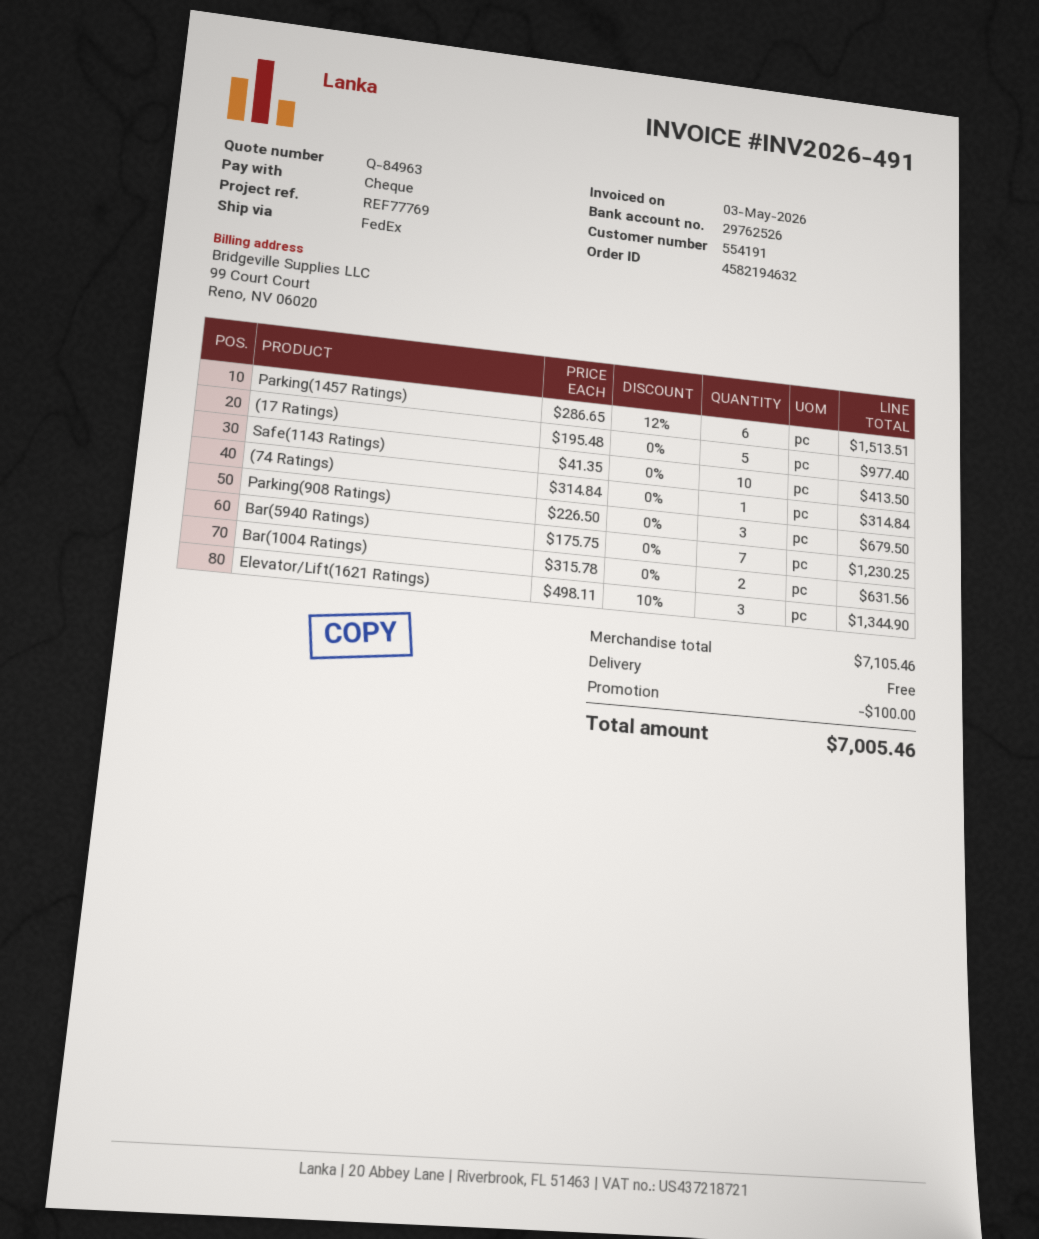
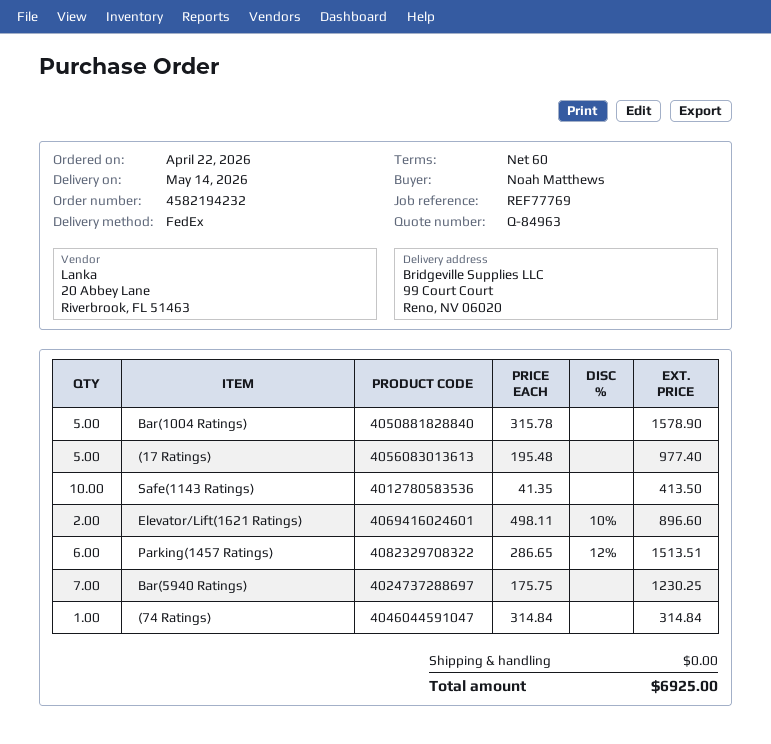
order number: 4582194632 -> 4582194232
Parking(908 Ratings): 3 x 226.50 = 679.50 -> none
Bar(1004 Ratings): 2 x 315.78 = 631.56 -> 5 x 315.78 = 1578.90
Elevator/Lift(1621 Ratings): 3 x 498.11 - 10% = 1344.90 -> 2 x 498.11 - 10% = 896.60
discount: 100.00 -> none
total: 7005.46 -> 6925.00

